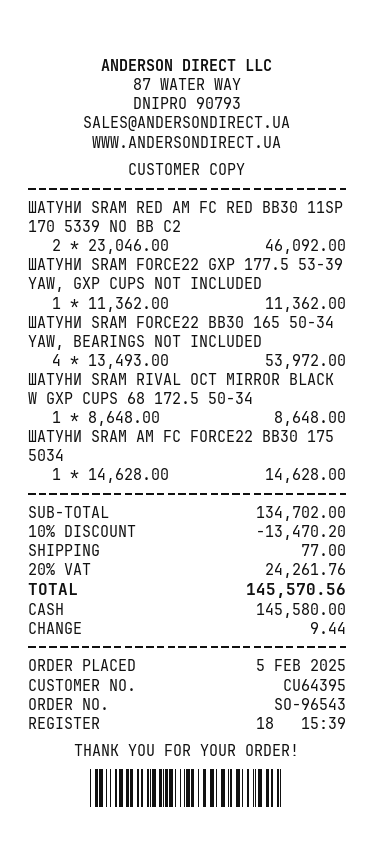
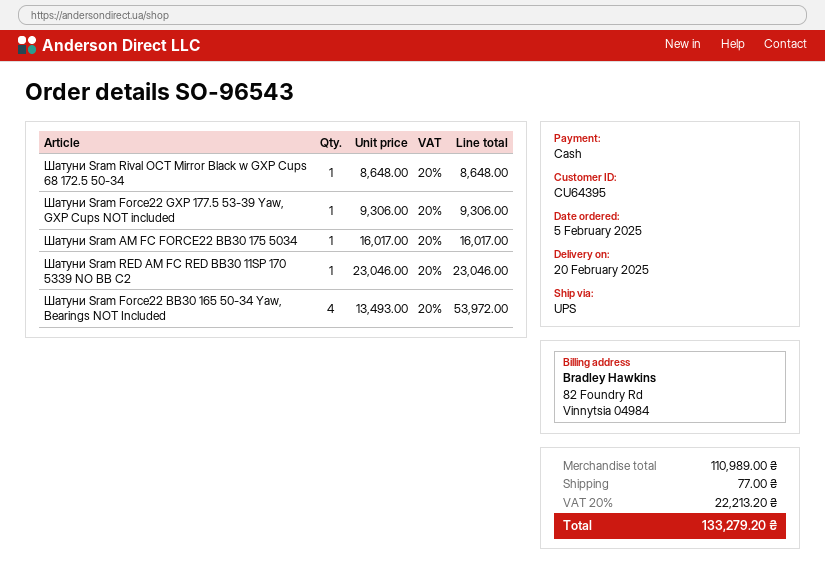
ШАТУНИ SRAM RED AM FC RED BB30 11SP 170 5339 NO BB C2: 2 x 23046.00 = 46092.00 -> 1 x 23046.00 = 23046.00
ШАТУНИ SRAM FORCE22 GXP 177.5 53-39 YAW, GXP CUPS NOT INCLUDED: 1 x 11362.00 = 11362.00 -> 1 x 9306.00 = 9306.00
ШАТУНИ SRAM AM FC FORCE22 BB30 175 5034: 1 x 14628.00 = 14628.00 -> 1 x 16017.00 = 16017.00
subtotal: 134702.00 -> 110989.00
discount: 10% = 13470.20 -> none
tax: 20% = 24261.76 -> 20% = 22213.20
total: 145570.56 -> 133279.20

